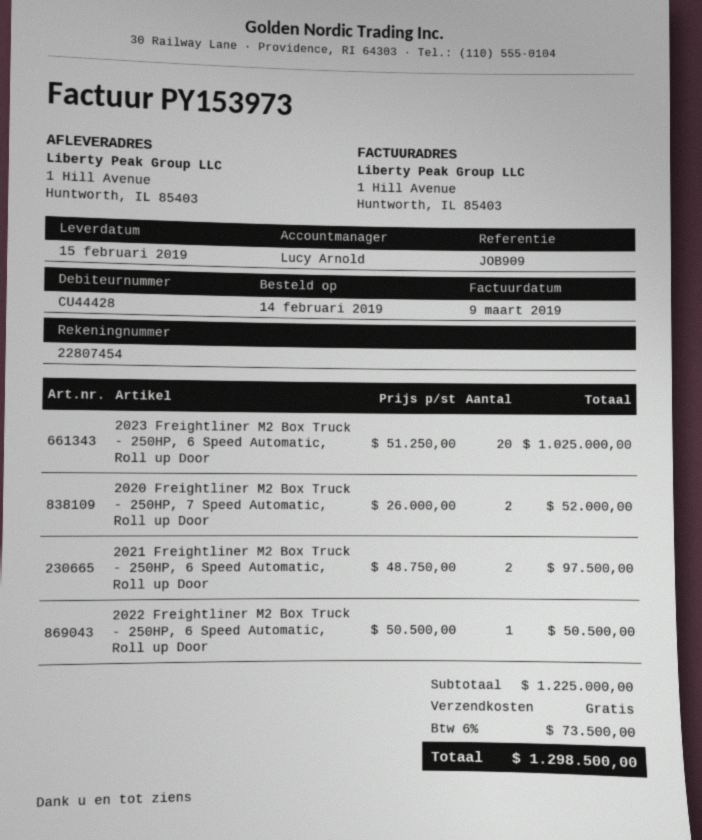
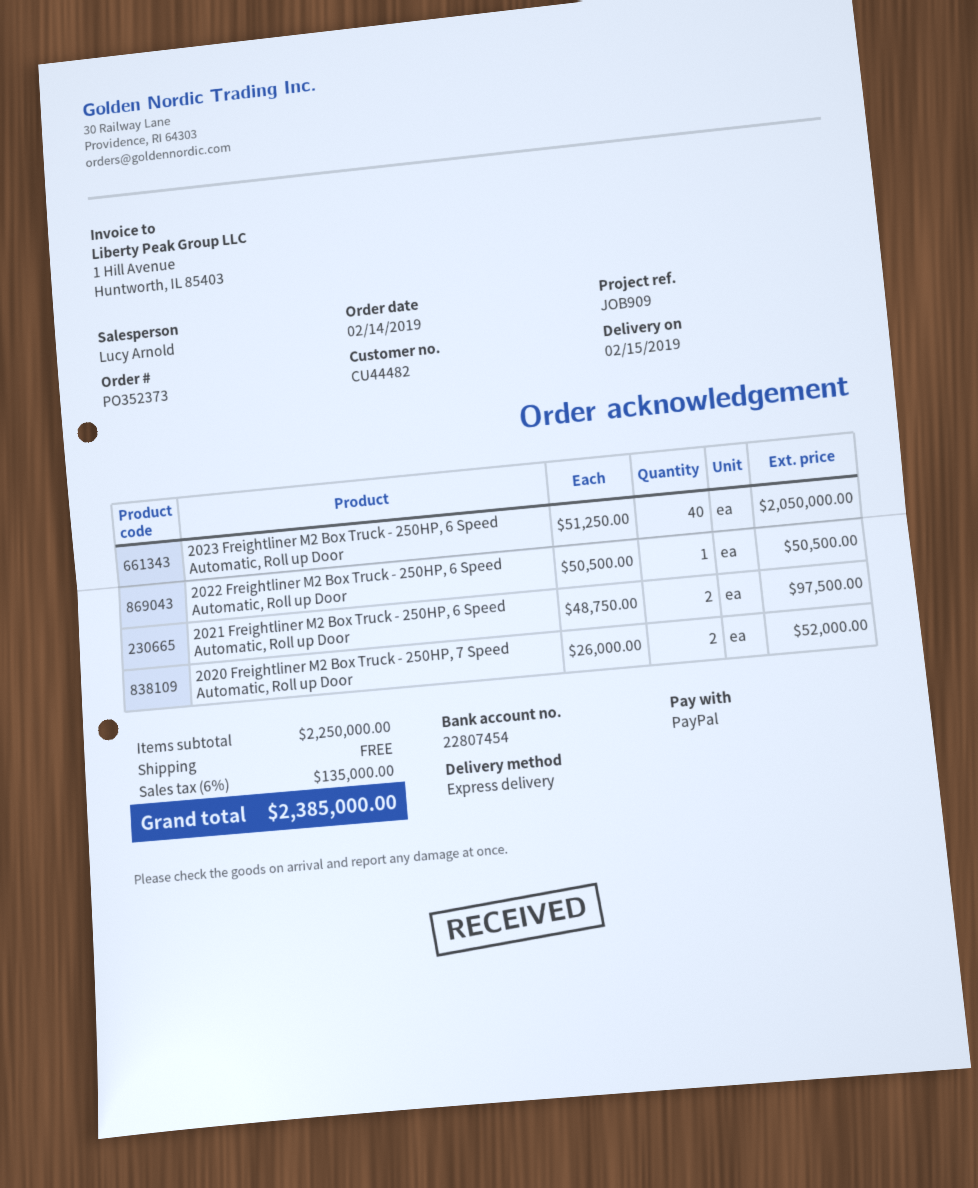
customer number: CU44428 -> CU44482
2023 Freightliner M2 Box Truck - 250HP, 6 Speed Automatic, Roll up Door: 20 x 51250.00 = 1025000.00 -> 40 x 51250.00 = 2050000.00
subtotal: 1225000.00 -> 2250000.00
tax: 6% = 73500.00 -> 6% = 135000.00
total: 1298500.00 -> 2385000.00

